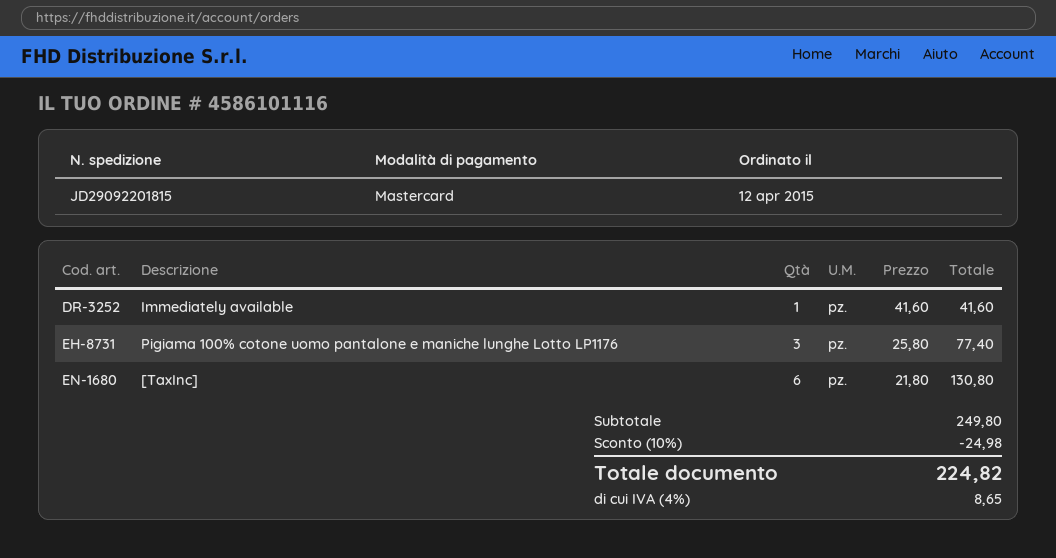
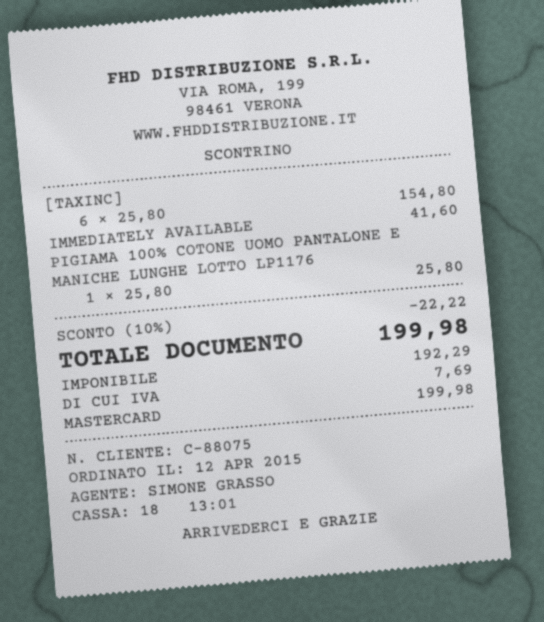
Pigiama 100% cotone uomo pantalone e maniche lunghe Lotto LP1176: 3 x 25.80 = 77.40 -> 1 x 25.80 = 25.80
[TaxInc]: 6 x 21.80 = 130.80 -> 6 x 25.80 = 154.80
discount: 10% = 24.98 -> 10% = 22.22
tax: 8.65 -> 7.69
total: 224.82 -> 199.98

